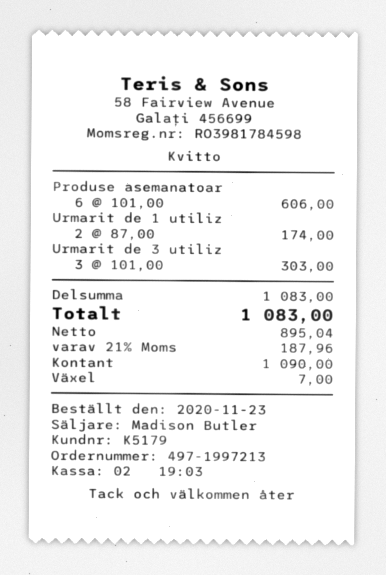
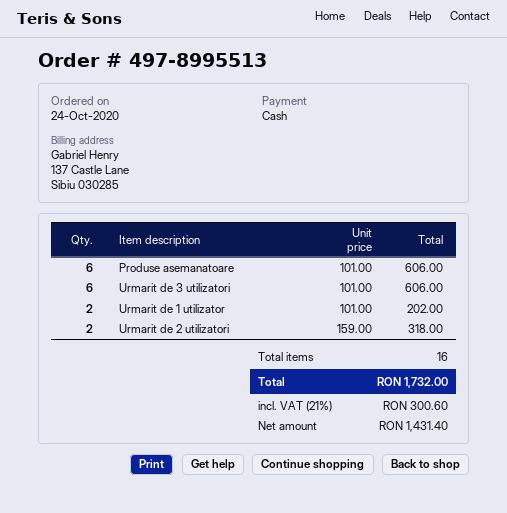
order number: 497-1997213 -> 497-8995513
order date: 2020-11-23 -> 2020-10-24
Urmarit de 1 utiliz: 2 x 87.00 = 174.00 -> 2 x 101.00 = 202.00
Urmarit de 3 utiliz: 3 x 101.00 = 303.00 -> 6 x 101.00 = 606.00
Urmarit de 2 utilizatori: none -> 2 x 159.00 = 318.00
net: 895.04 -> 1431.40
tax: 21% = 187.96 -> 21% = 300.60
total: 1083.00 -> 1732.00

